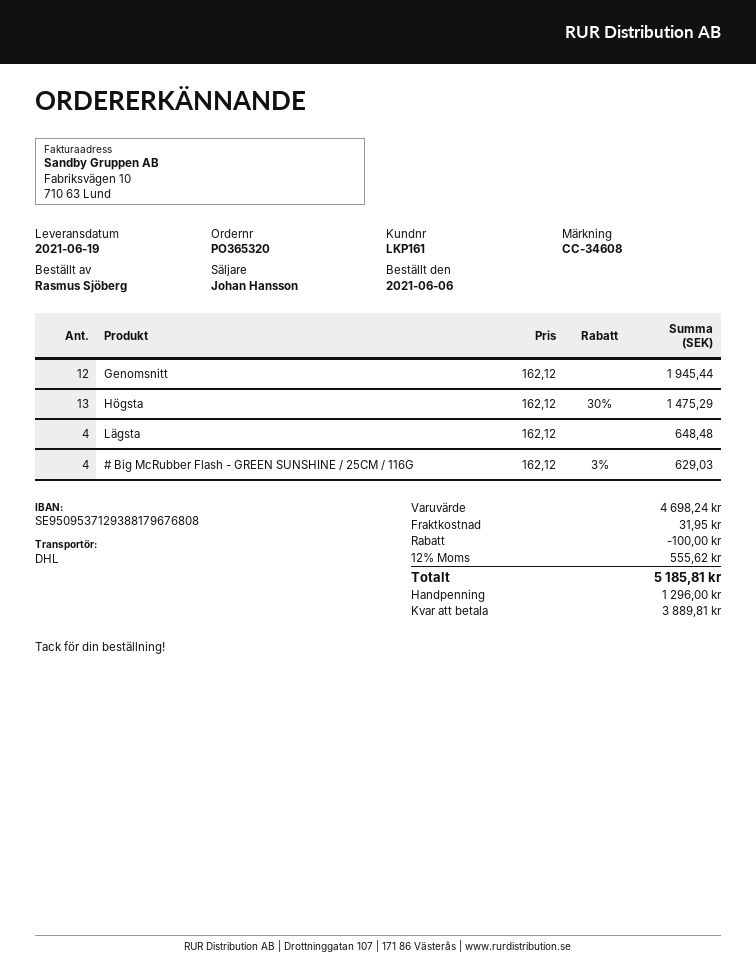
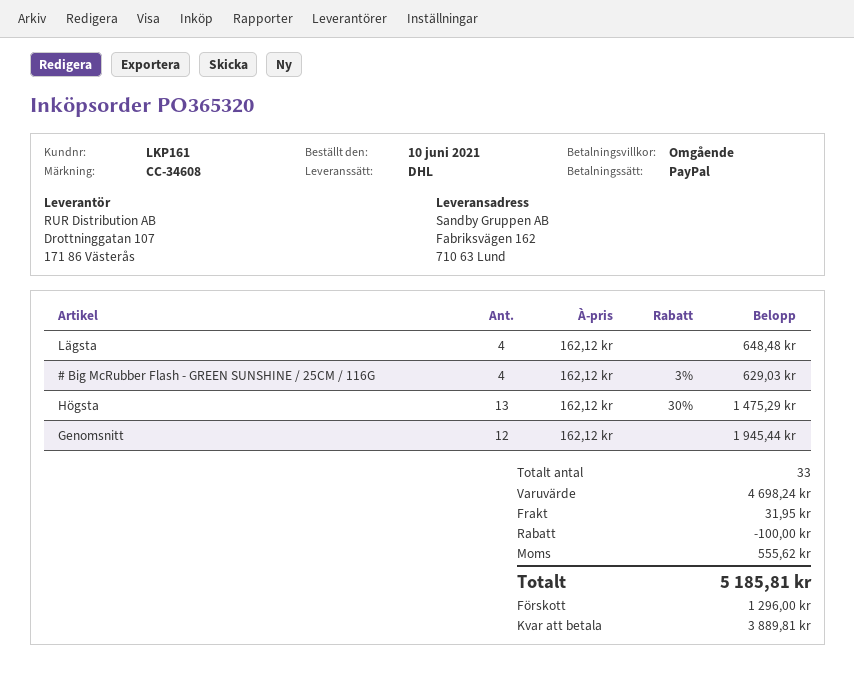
order date: 2021-06-06 -> 2021-06-10

